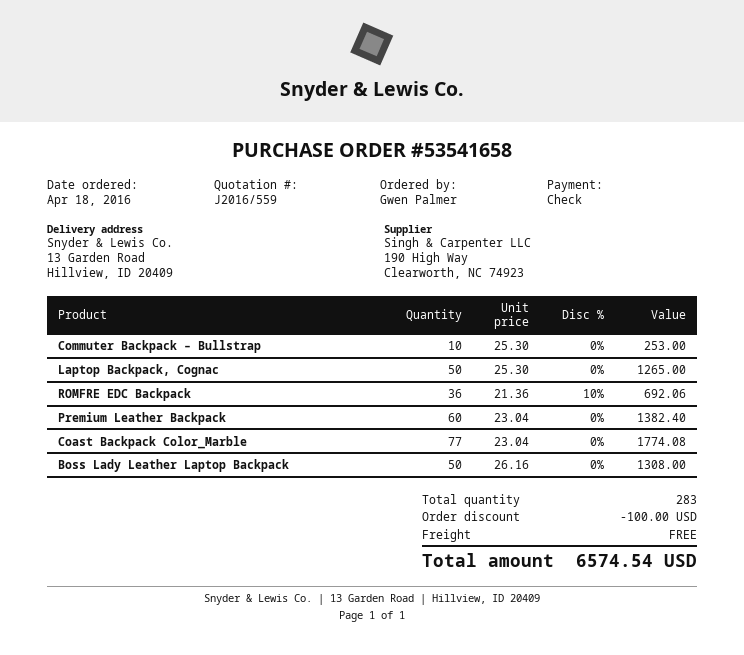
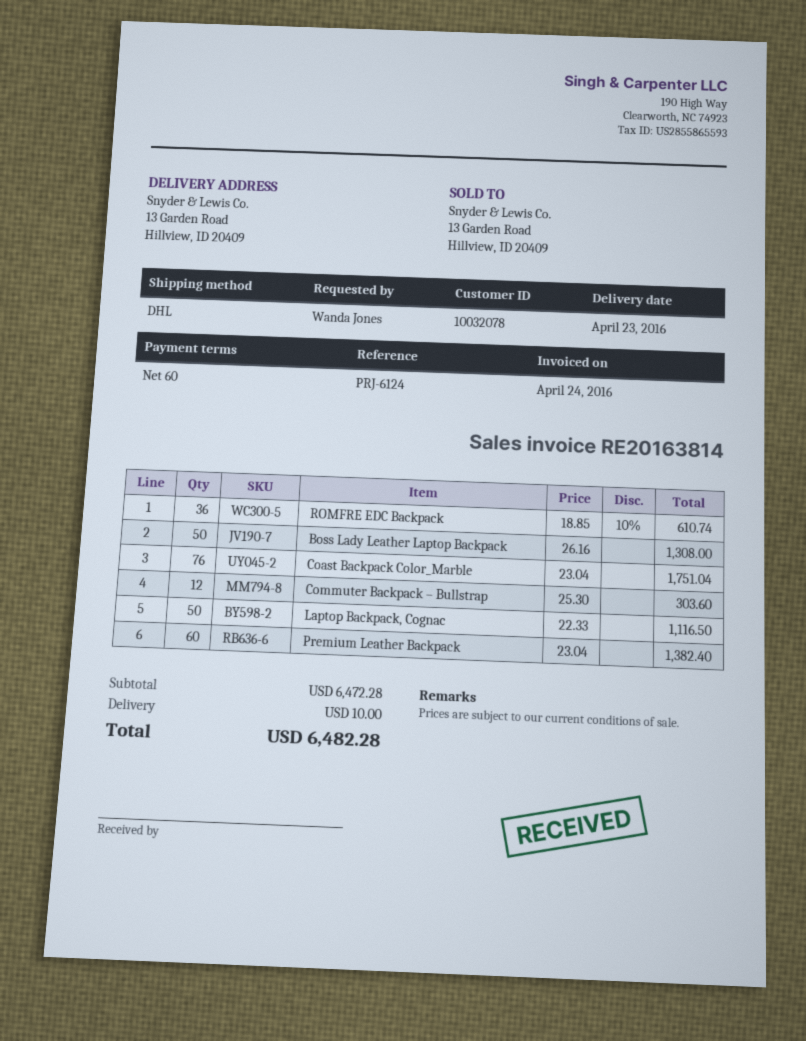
ordered by: Gwen Palmer -> Wanda Jones
Commuter Backpack – Bullstrap: 10 x 25.30 = 253.00 -> 12 x 25.30 = 303.60
Laptop Backpack, Cognac: 50 x 25.30 = 1265.00 -> 50 x 22.33 = 1116.50
ROMFRE EDC Backpack: 36 x 21.36 - 10% = 692.06 -> 36 x 18.85 - 10% = 610.74
Coast Backpack Color_Marble: 77 x 23.04 = 1774.08 -> 76 x 23.04 = 1751.04
discount: 100.00 -> none
shipping: 0.00 -> 10.00
total: 6574.54 -> 6482.28

